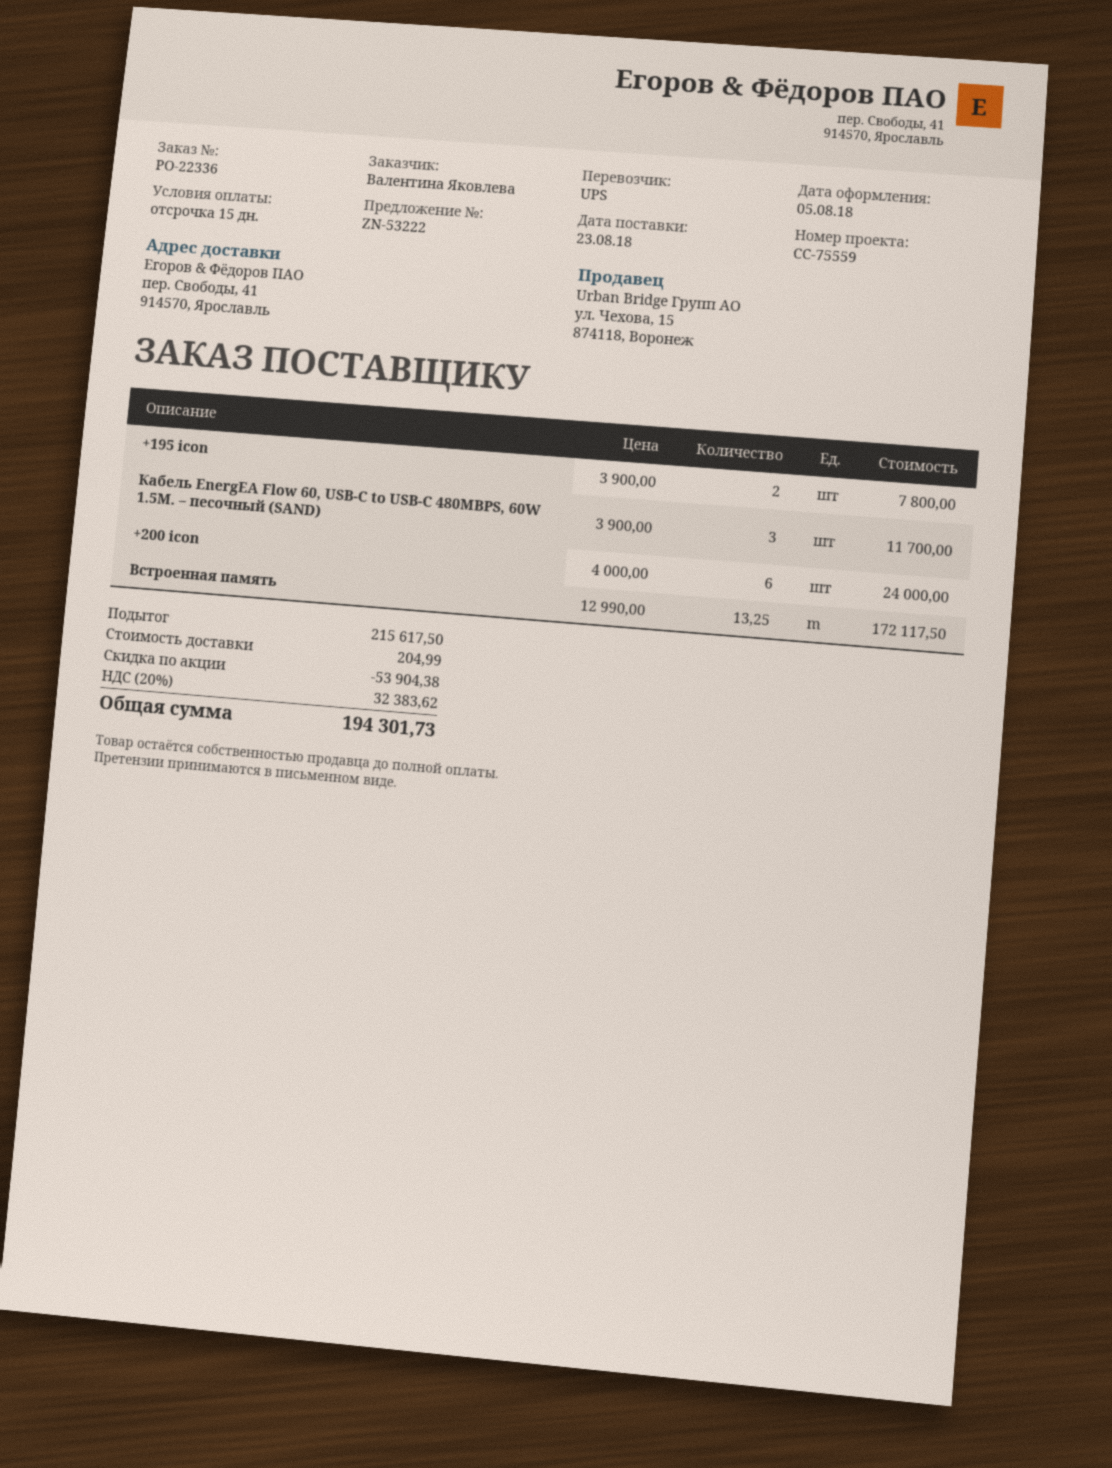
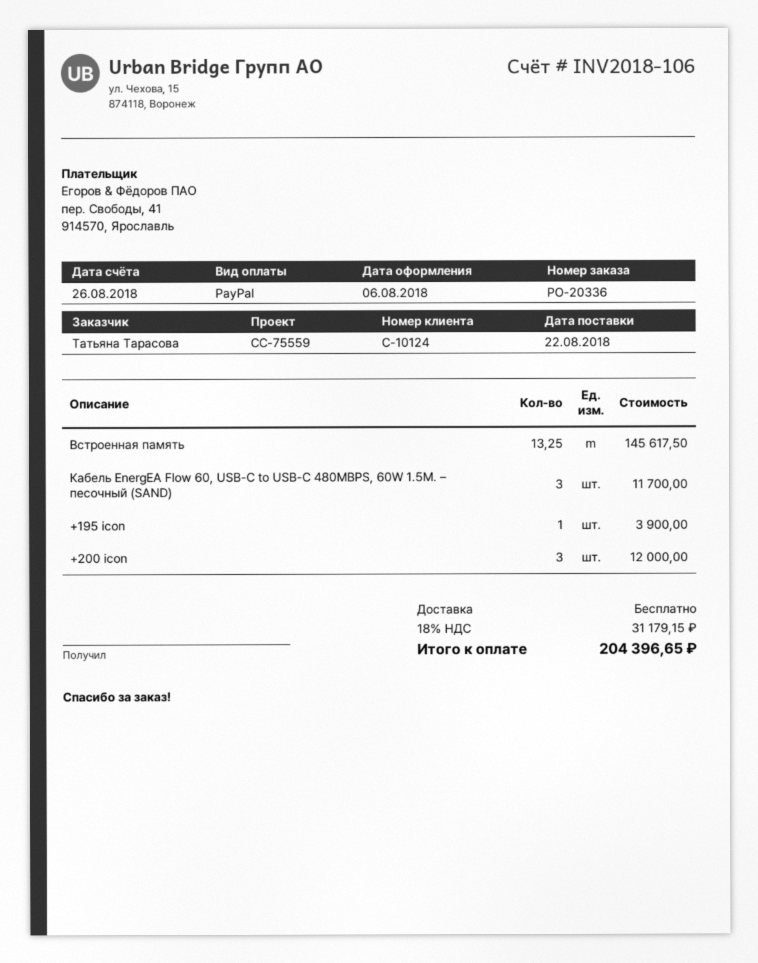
order number: PO-22336 -> PO-20336
order date: 2018-08-05 -> 2018-08-06
delivery date: 2018-08-23 -> 2018-08-22
ordered by: Валентина Яковлева -> Татьяна Тарасова
+195 icon: 2 for 7800.00 -> 1 for 3900.00
+200 icon: 6 for 24000.00 -> 3 for 12000.00
Встроенная память: 13.25 for 172117.50 -> 13.25 for 145617.50
discount: 53904.38 -> none
shipping: 204.99 -> 0.00
tax: 20% = 32383.62 -> 18% = 31179.15
total: 194301.73 -> 204396.65

